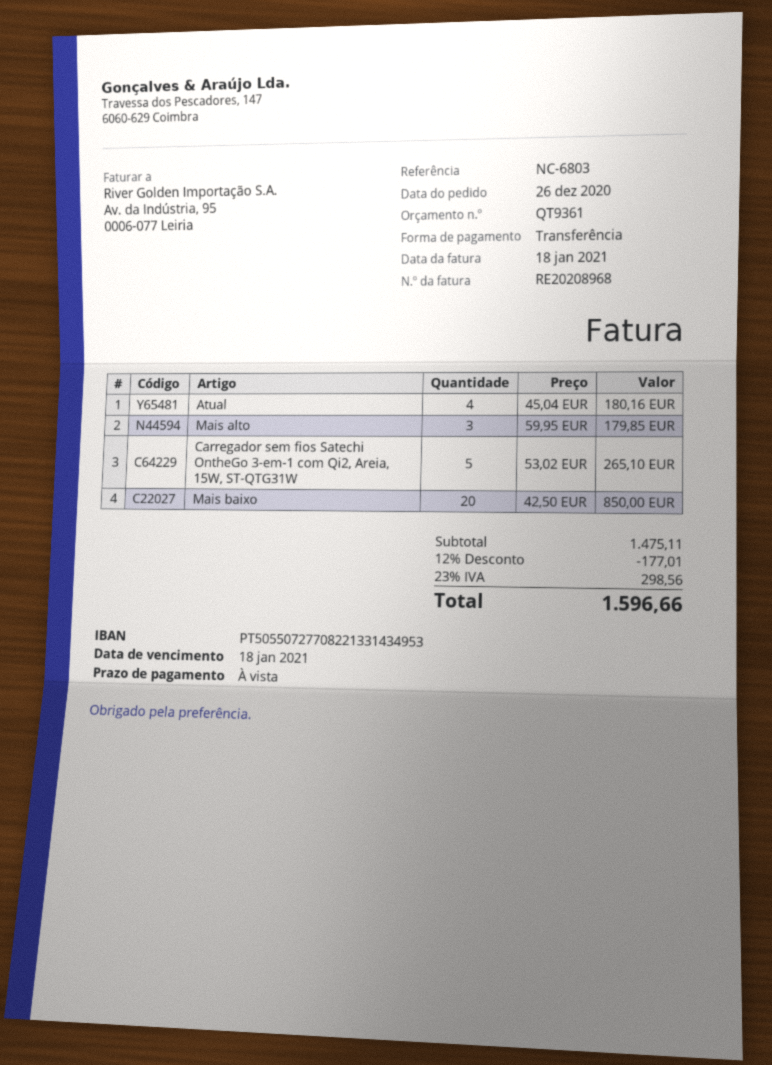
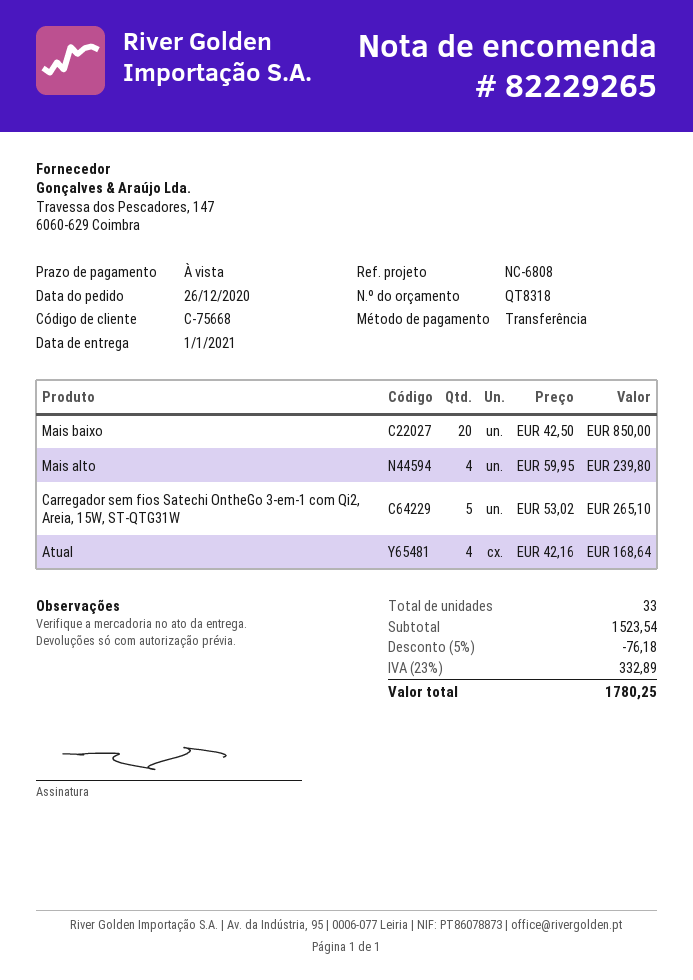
quote number: QT9361 -> QT8318
reference: NC-6803 -> NC-6808
Atual: 4 x 45.04 = 180.16 -> 4 x 42.16 = 168.64
Mais alto: 3 x 59.95 = 179.85 -> 4 x 59.95 = 239.80
subtotal: 1475.11 -> 1523.54
discount: 12% = 177.01 -> 5% = 76.18
tax: 23% = 298.56 -> 23% = 332.89
total: 1596.66 -> 1780.25

